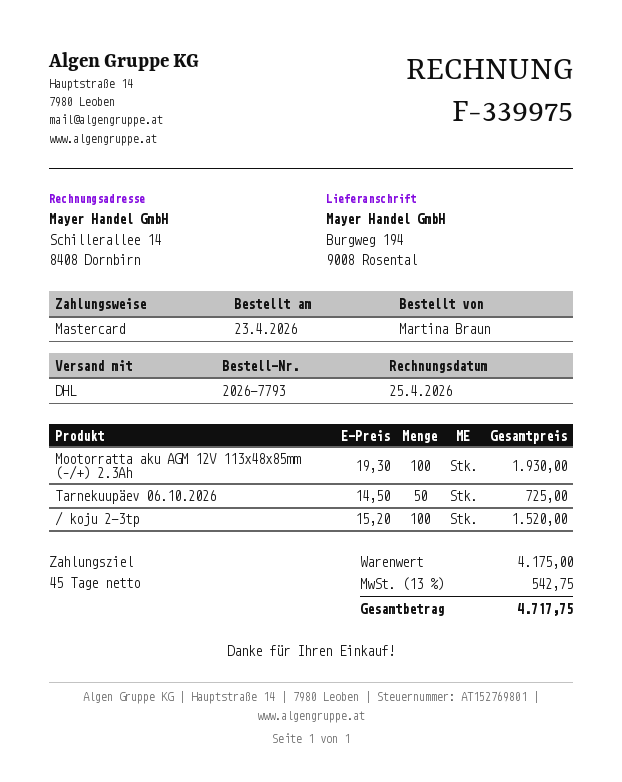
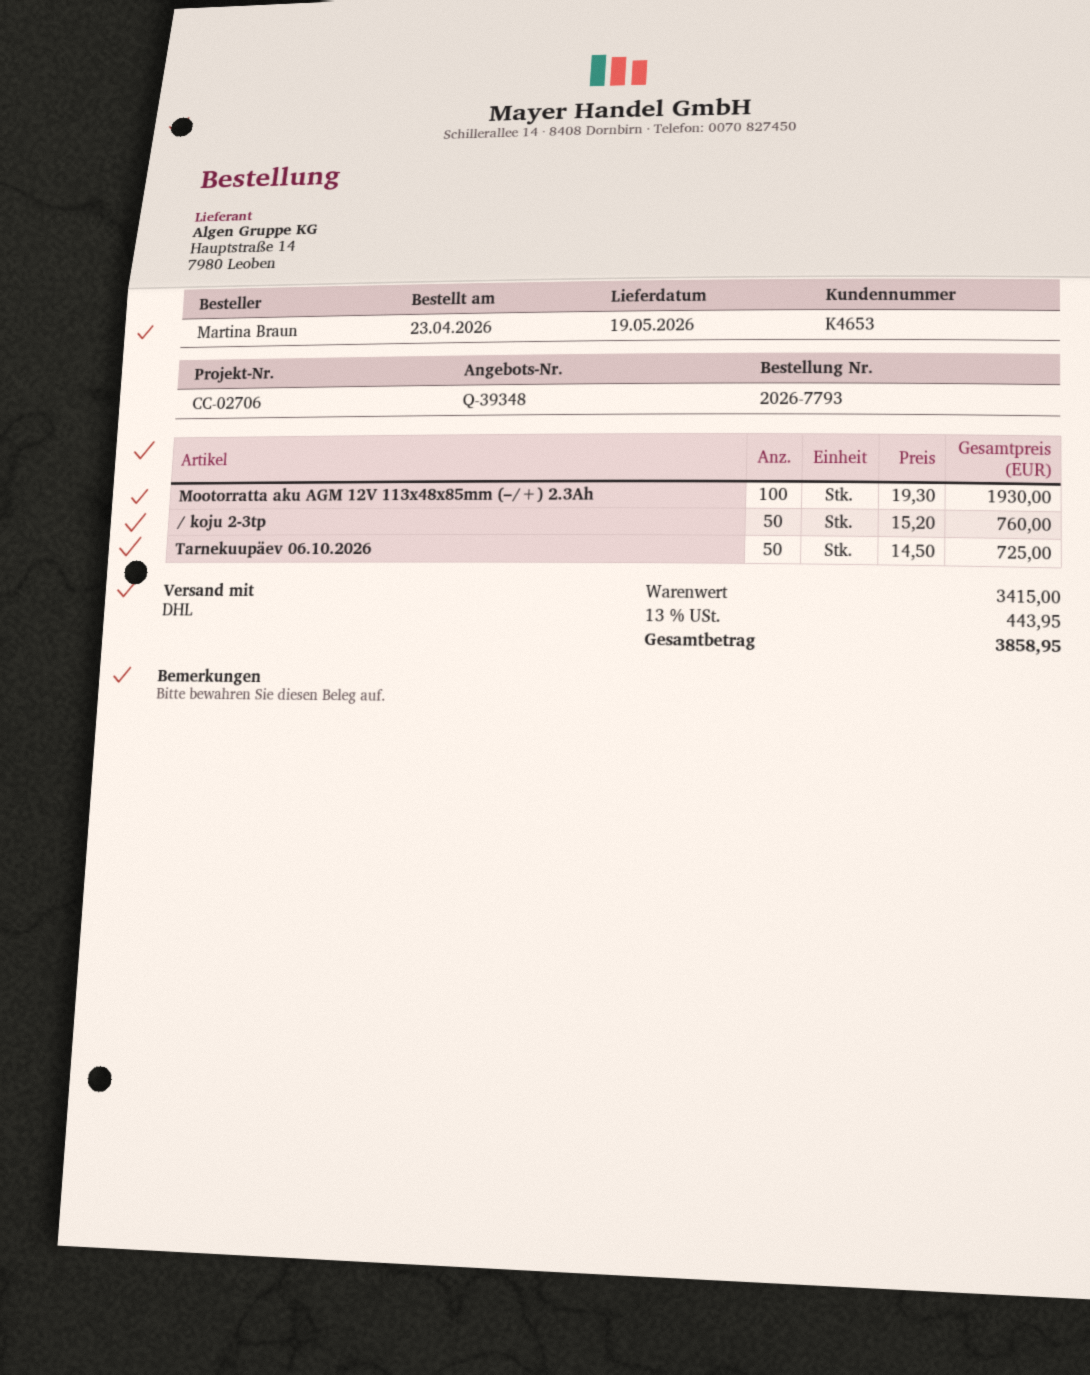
/ koju 2-3tp: 100 x 15.20 = 1520.00 -> 50 x 15.20 = 760.00
subtotal: 4175.00 -> 3415.00
tax: 13% = 542.75 -> 13% = 443.95
total: 4717.75 -> 3858.95

